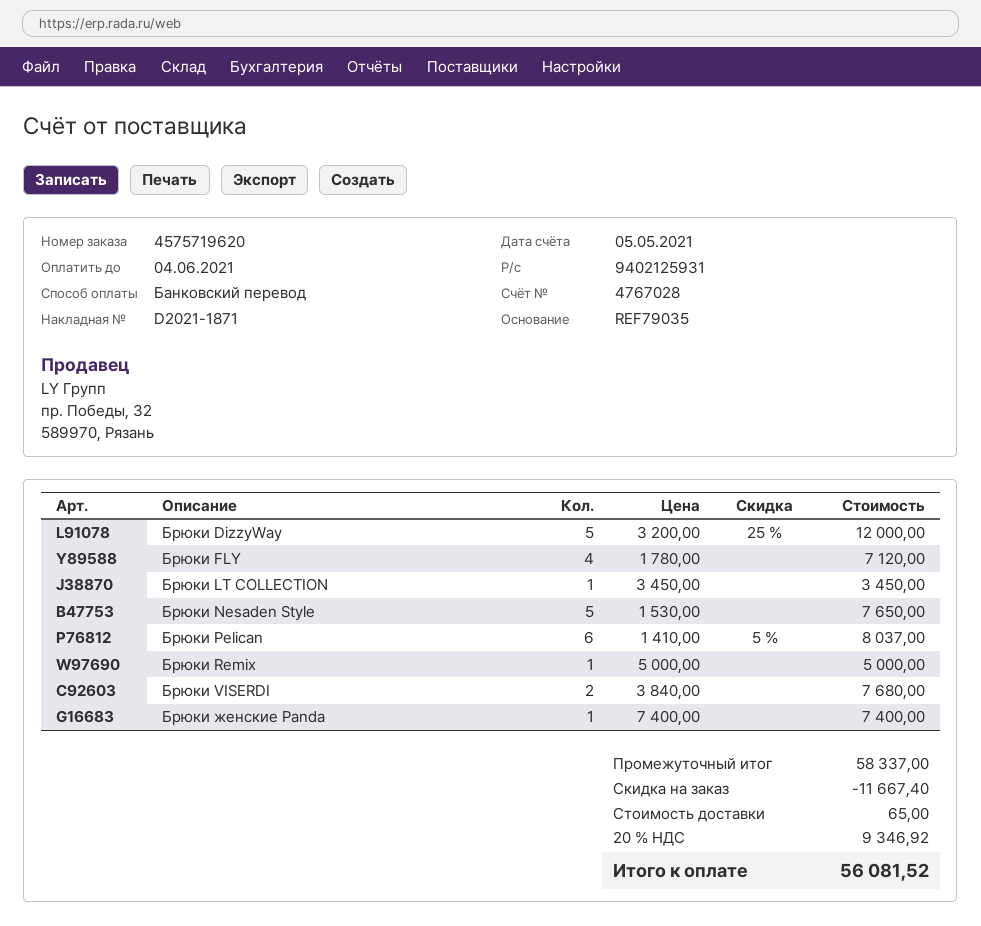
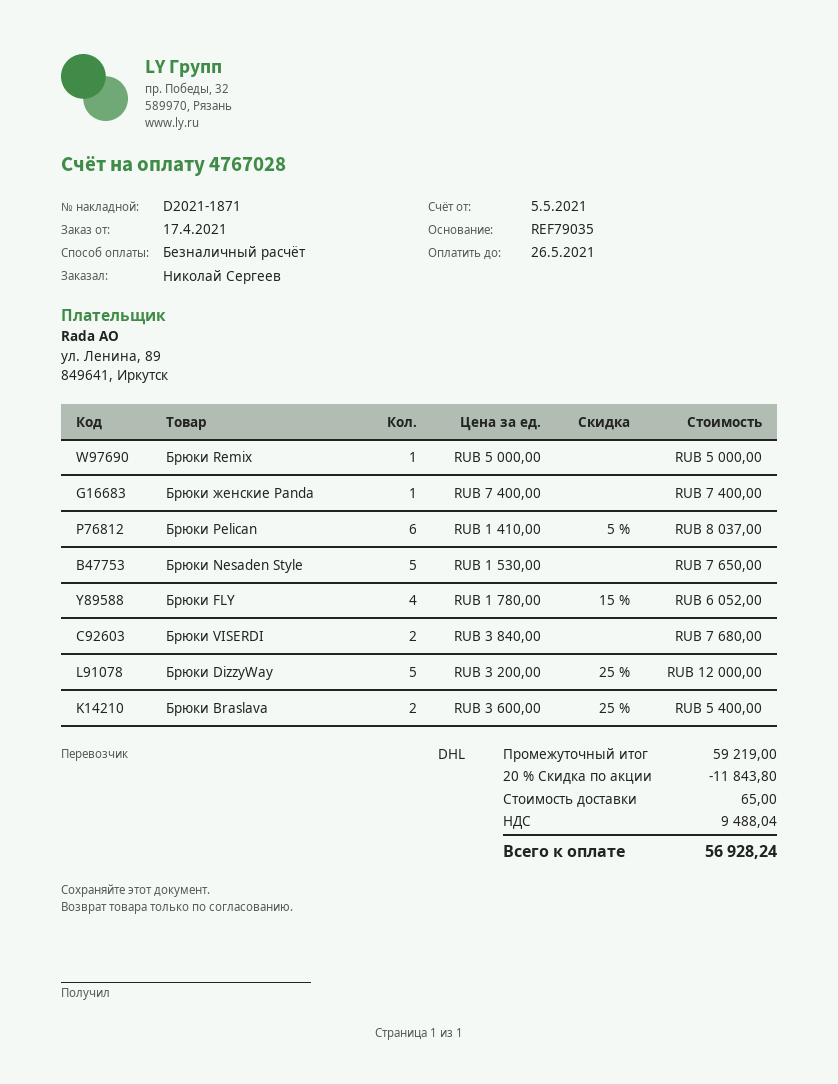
due date: 2021-06-04 -> 2021-05-26
Брюки FLY: 4 x 1780.00 = 7120.00 -> 4 x 1780.00 - 15% = 6052.00
Брюки LT COLLECTION: 1 x 3450.00 = 3450.00 -> none
Брюки Braslava: none -> 2 x 3600.00 - 25% = 5400.00
subtotal: 58337.00 -> 59219.00
discount: 11667.40 -> 11843.80
tax: 9346.92 -> 9488.04
total: 56081.52 -> 56928.24

